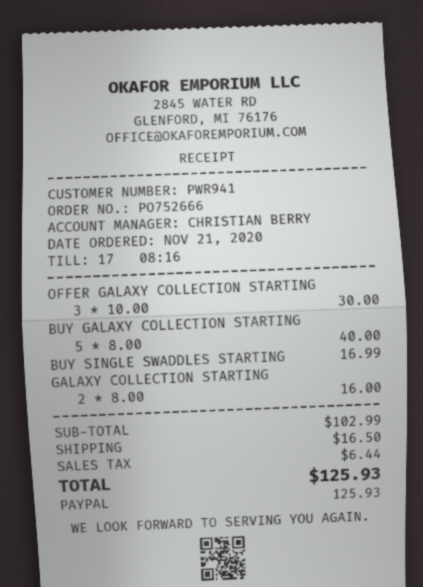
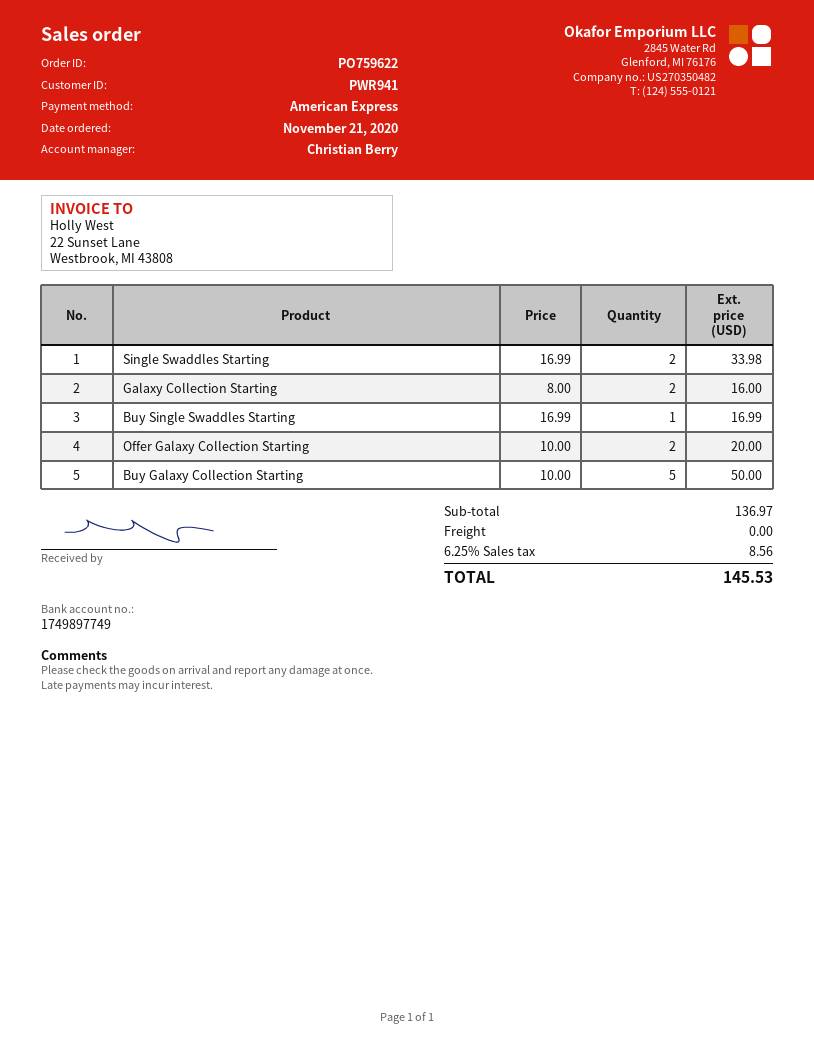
order number: PO752666 -> PO759622
payment method: PayPal -> American Express
OFFER GALAXY COLLECTION STARTING: 3 x 10.00 = 30.00 -> 2 x 10.00 = 20.00
BUY GALAXY COLLECTION STARTING: 5 x 8.00 = 40.00 -> 5 x 10.00 = 50.00
Single Swaddles Starting: none -> 2 x 16.99 = 33.98
subtotal: 102.99 -> 136.97
shipping: 16.50 -> 0.00
tax: 6.44 -> 8.56
total: 125.93 -> 145.53

